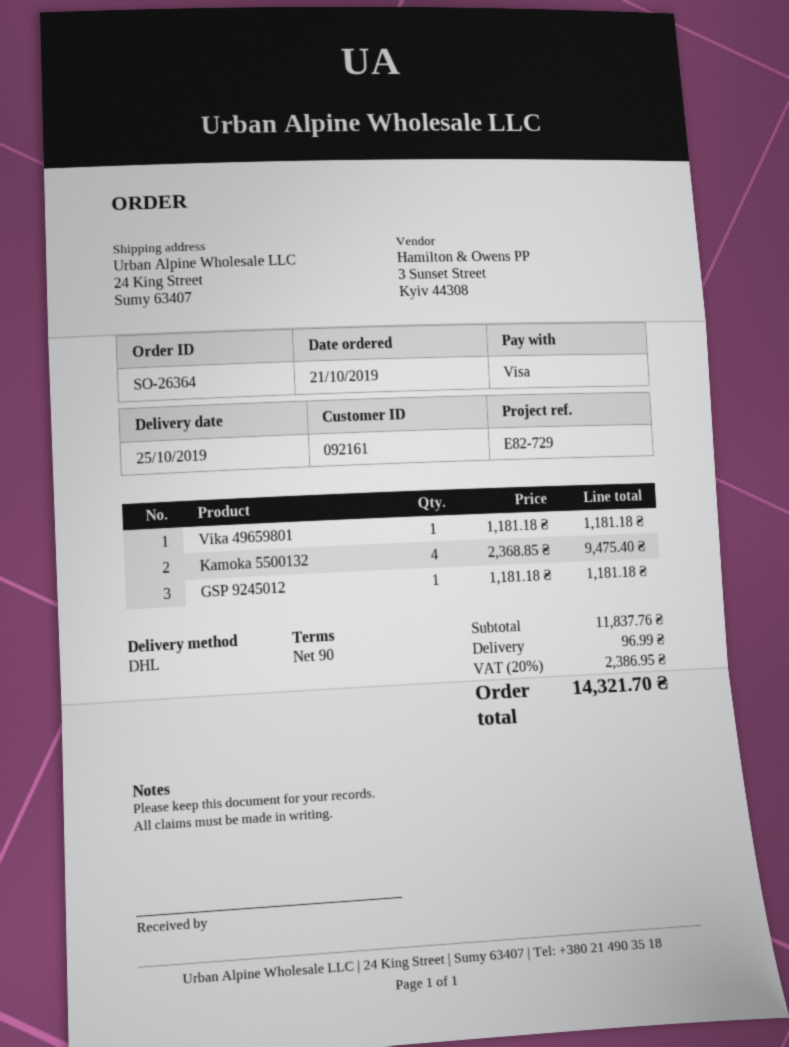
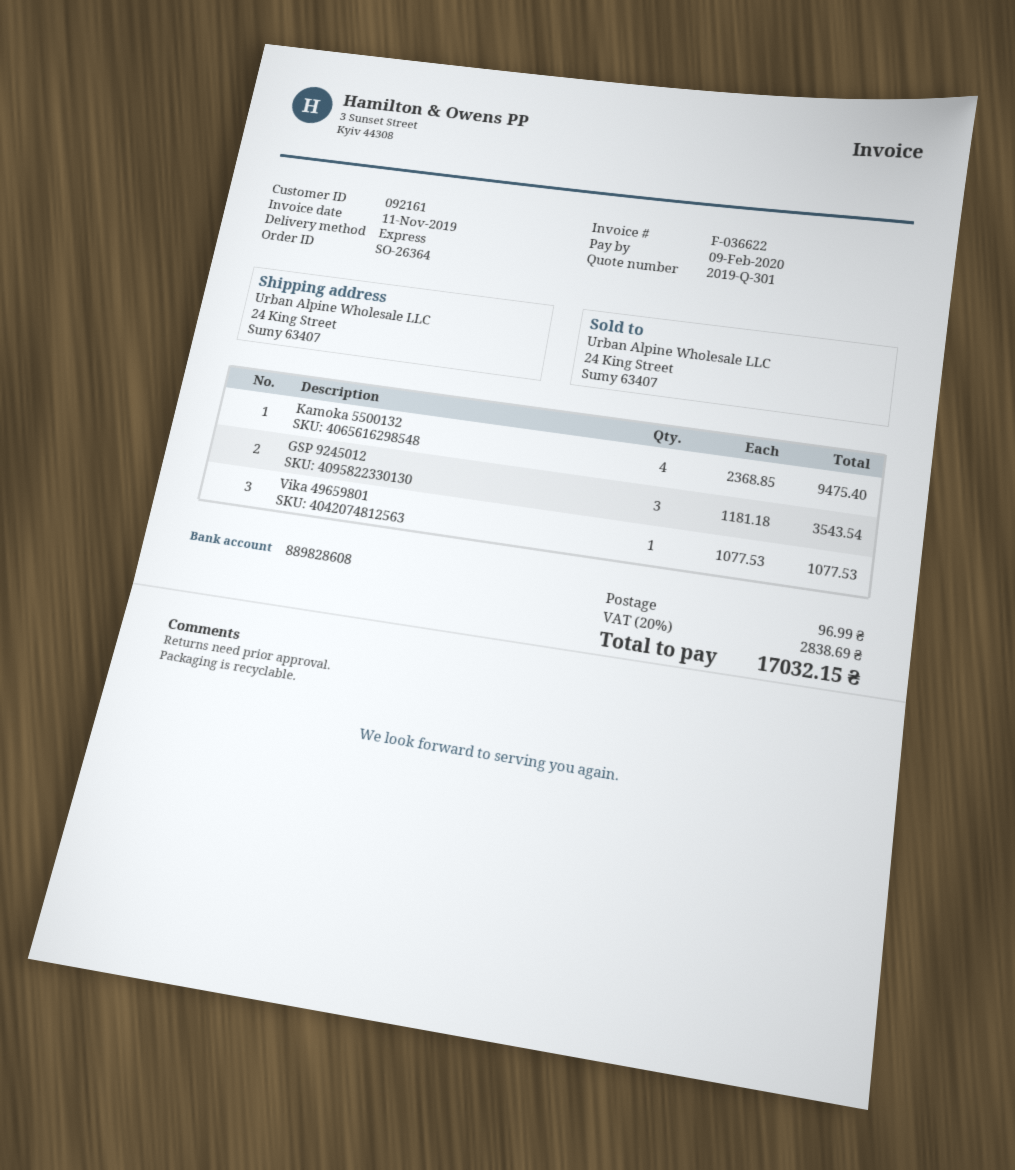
shipping method: DHL -> express
Vika 49659801: 1 x 1181.18 = 1181.18 -> 1 x 1077.53 = 1077.53
GSP 9245012: 1 x 1181.18 = 1181.18 -> 3 x 1181.18 = 3543.54
tax: 20% = 2386.95 -> 20% = 2838.69
total: 14321.70 -> 17032.15

